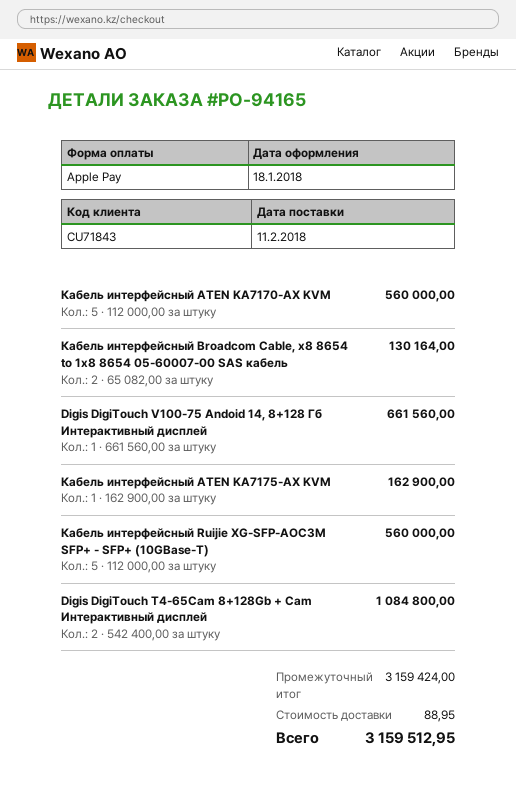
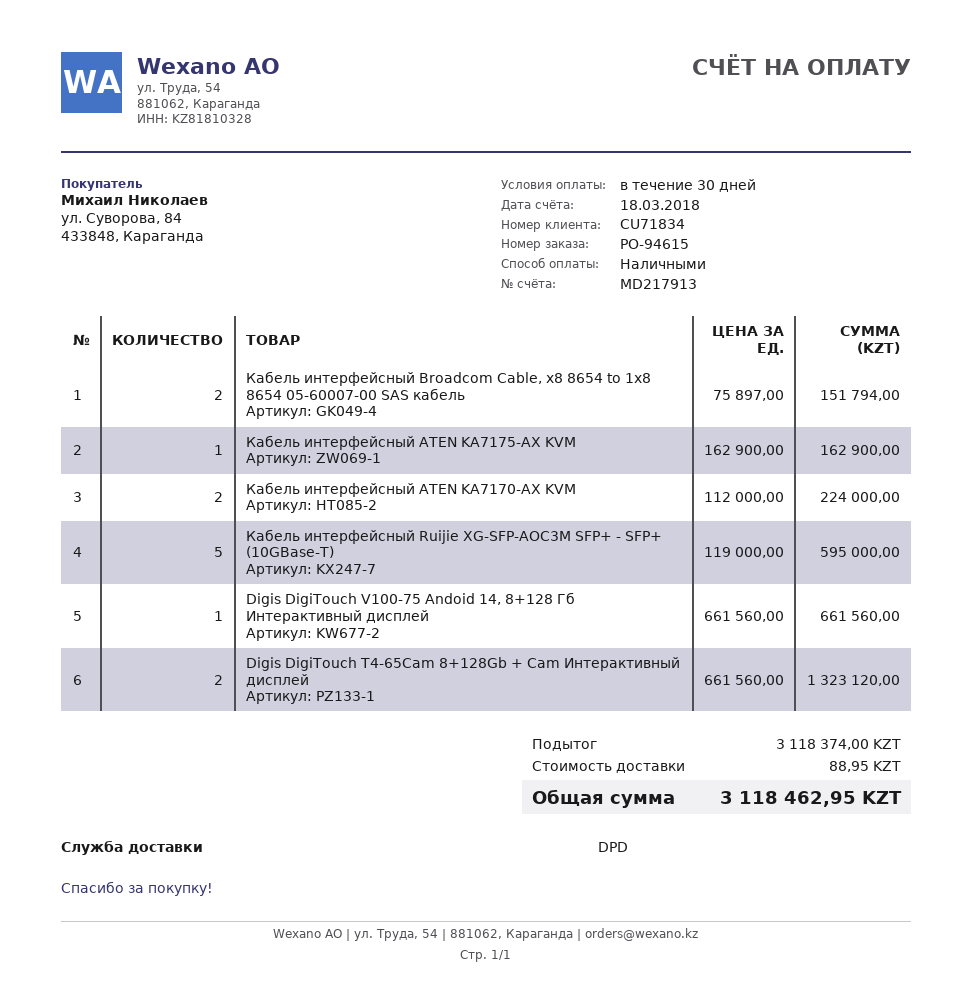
order number: PO-94165 -> PO-94615
customer number: CU71843 -> CU71834
payment method: Apple Pay -> cash
Кабель интерфейсный ATEN KA7170-AX KVM: 5 x 112000.00 = 560000.00 -> 2 x 112000.00 = 224000.00
Кабель интерфейсный Broadcom Cable, x8 8654 to 1x8 8654 05-60007-00 SAS кабель: 2 x 65082.00 = 130164.00 -> 2 x 75897.00 = 151794.00
Кабель интерфейсный Ruijie XG-SFP-AOC3M SFP+ - SFP+ (10GBase-T): 5 x 112000.00 = 560000.00 -> 5 x 119000.00 = 595000.00
Digis DigiTouch T4-65Cam 8+128Gb + Cam Интерактивный дисплей: 2 x 542400.00 = 1084800.00 -> 2 x 661560.00 = 1323120.00
subtotal: 3159424.00 -> 3118374.00
total: 3159512.95 -> 3118462.95

